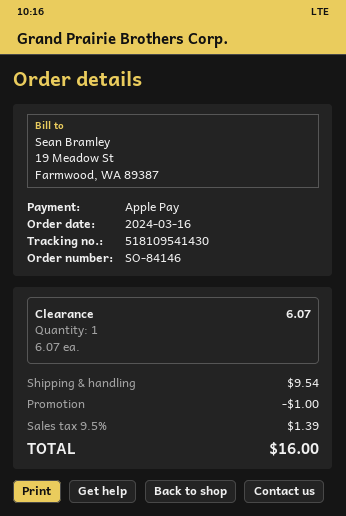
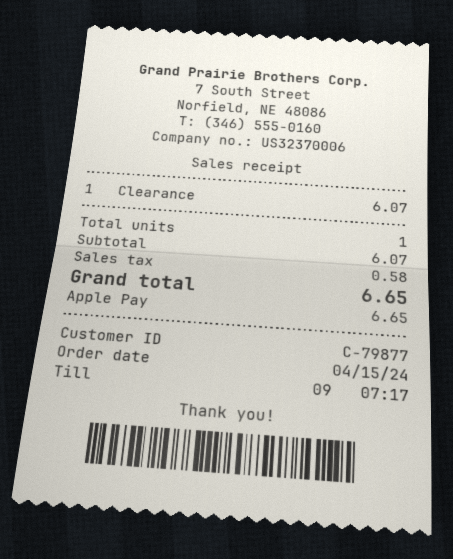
order date: 2024-03-16 -> 2024-04-15
discount: 1.00 -> none
shipping: 9.54 -> none
tax: 1.39 -> 0.58
total: 16.00 -> 6.65

